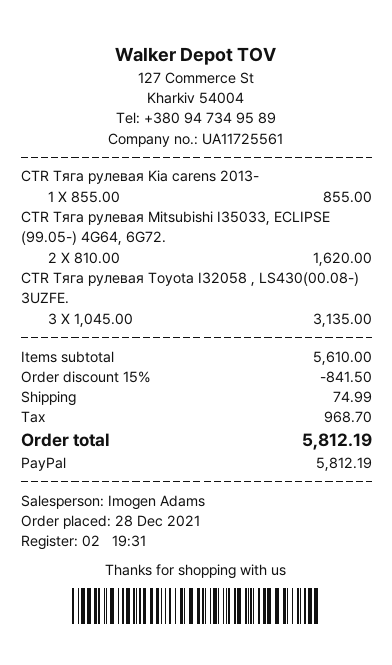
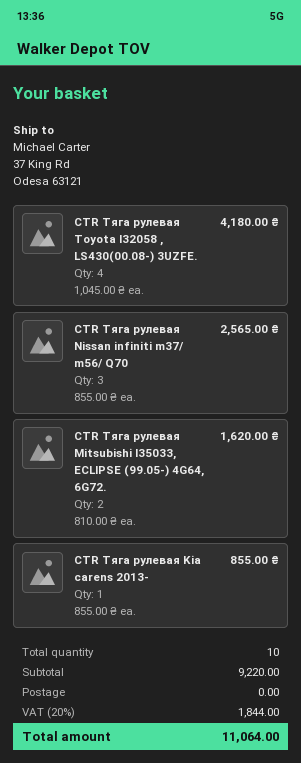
CTR Тяга рулевая Toyota I32058 , LS430(00.08-) 3UZFE.: 3 x 1045.00 = 3135.00 -> 4 x 1045.00 = 4180.00
CTR Тяга рулевая Nissan infiniti m37/ m56/ Q70: none -> 3 x 855.00 = 2565.00
subtotal: 5610.00 -> 9220.00
discount: 15% = 841.50 -> none
shipping: 74.99 -> 0.00
tax: 968.70 -> 1844.00
total: 5812.19 -> 11064.00

